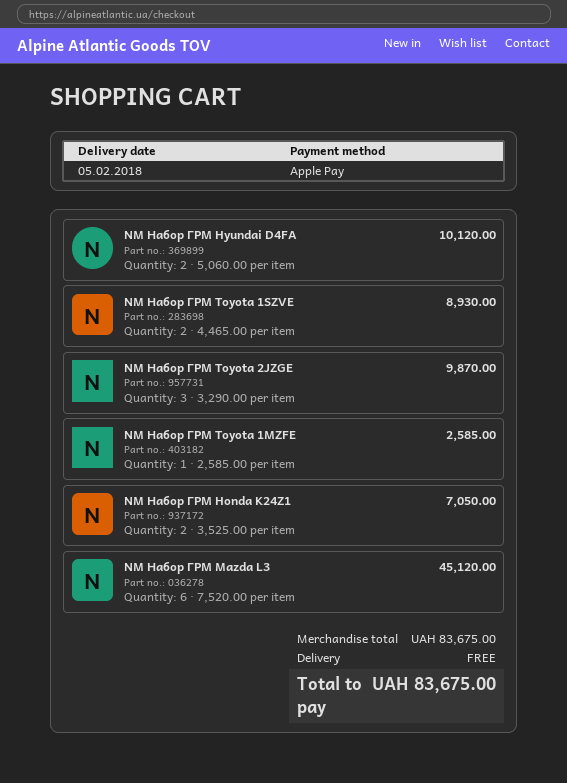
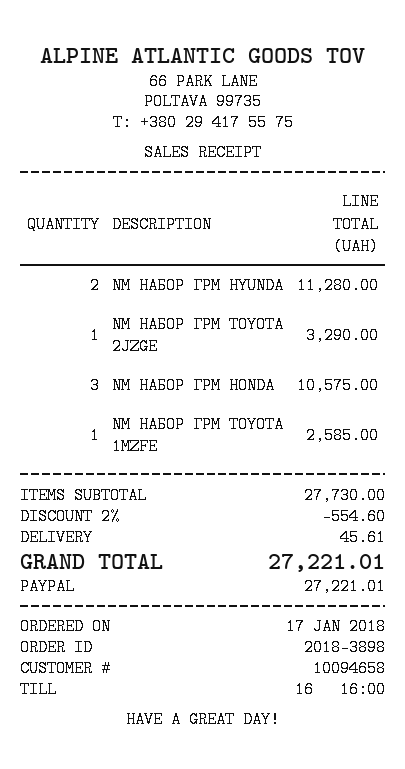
payment method: Apple Pay -> PayPal
NM Набор ГРМ Hyundai D4FA: 2 for 10120.00 -> 2 for 11280.00
NM Набор ГРМ Toyota 1SZVE: 2 for 8930.00 -> none
NM Набор ГРМ Toyota 2JZGE: 3 for 9870.00 -> 1 for 3290.00
NM Набор ГРМ Honda K24Z1: 2 for 7050.00 -> 3 for 10575.00
NM Набор ГРМ Mazda L3: 6 for 45120.00 -> none
subtotal: 83675.00 -> 27730.00
discount: none -> 2% = 554.60
shipping: 0.00 -> 45.61
total: 83675.00 -> 27221.01

